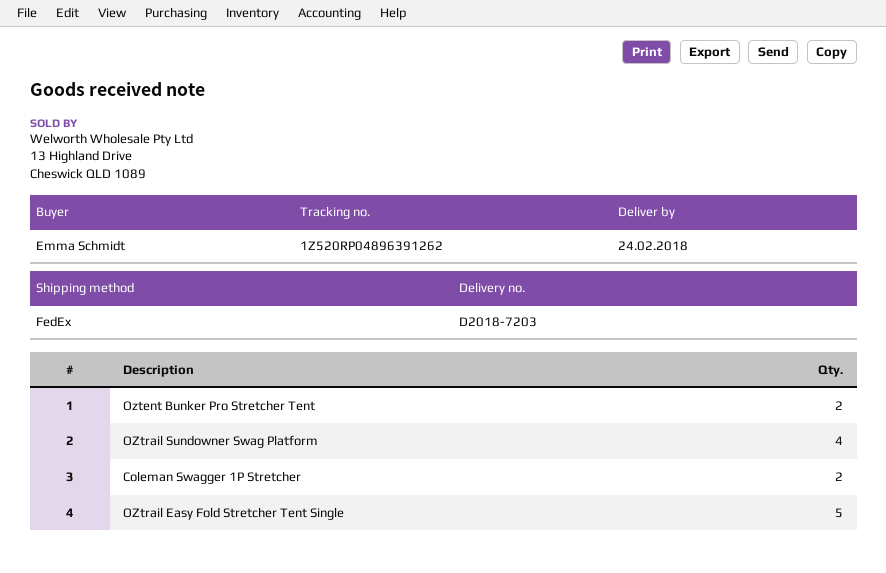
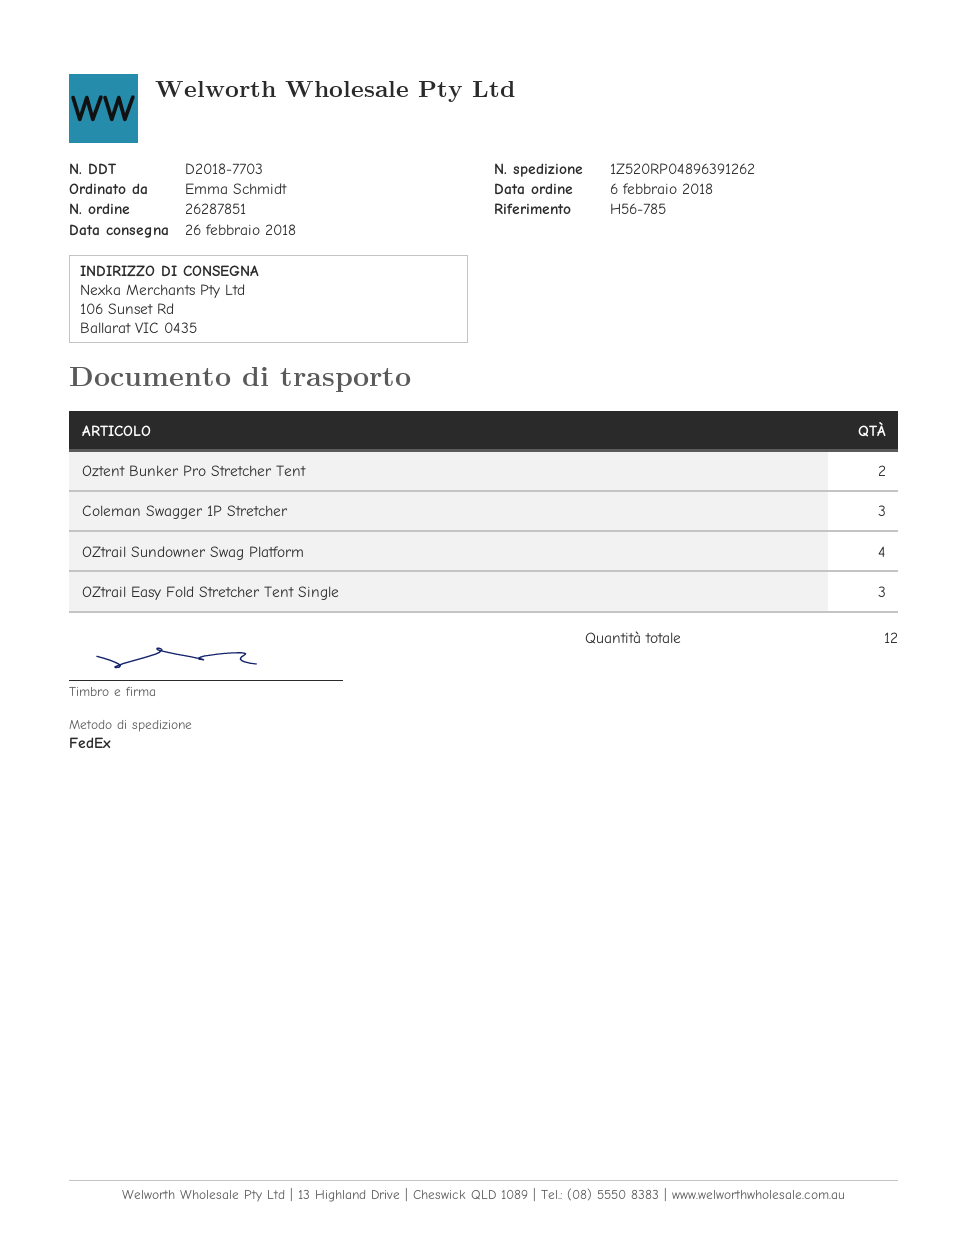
delivery note number: D2018-7203 -> D2018-7703
delivery date: 2018-02-24 -> 2018-02-26
Coleman Swagger 1P Stretcher: 2 -> 3
OZtrail Easy Fold Stretcher Tent Single: 5 -> 3

